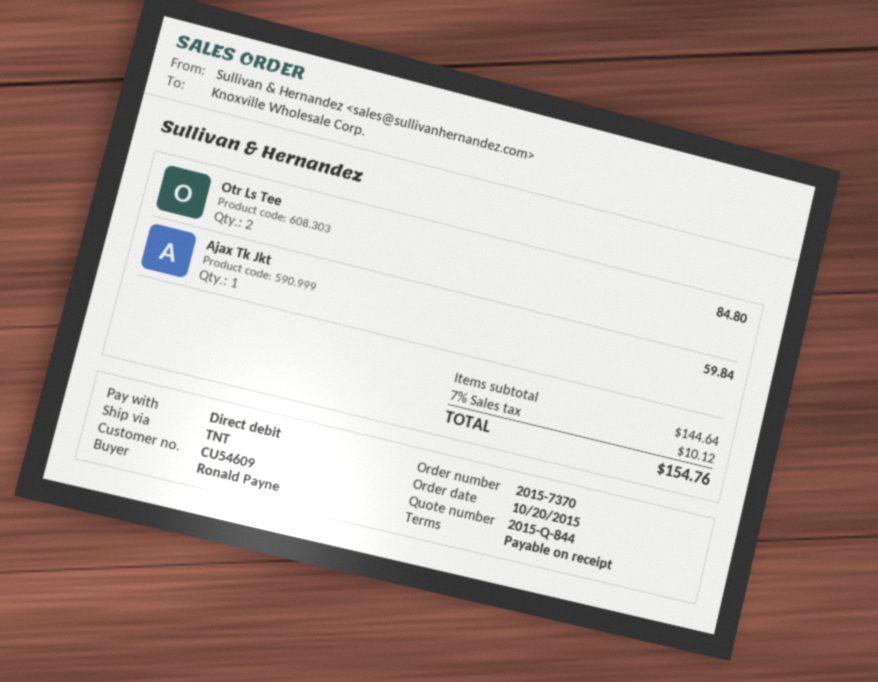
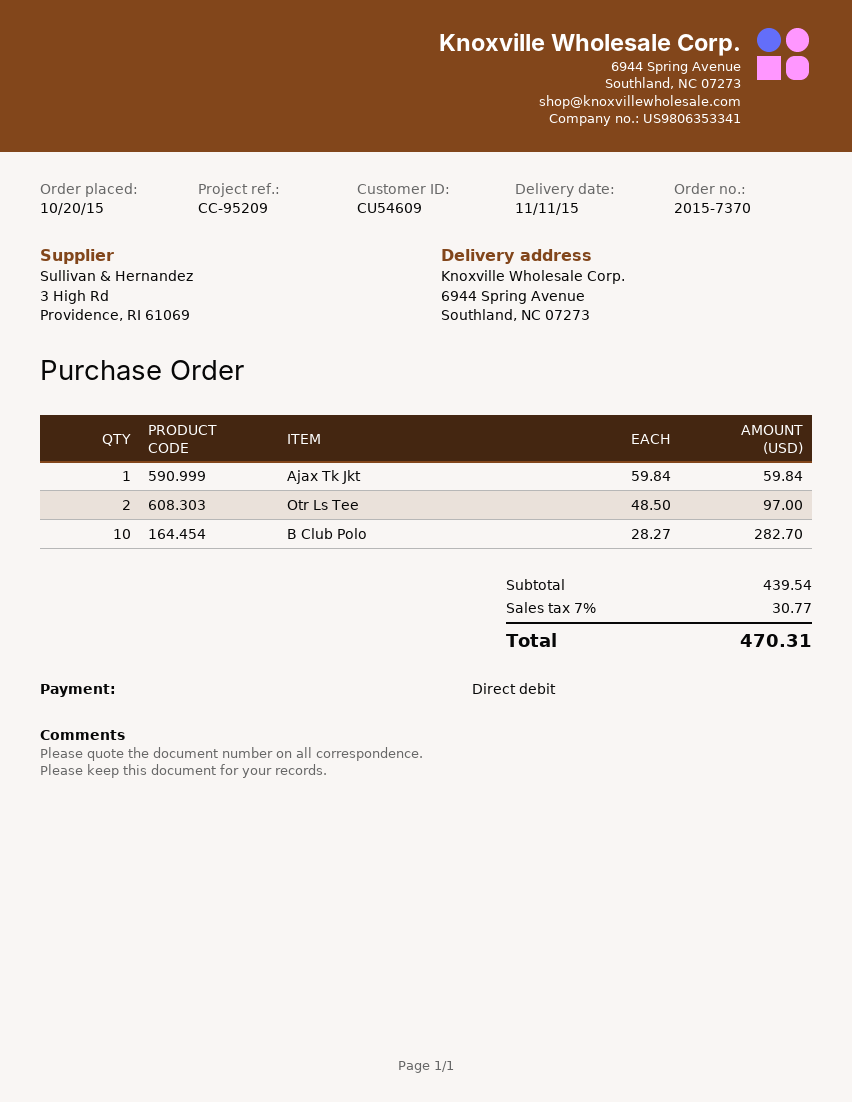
Otr Ls Tee: 2 for 84.80 -> 2 for 97.00
B Club Polo: none -> 10 for 282.70
subtotal: 144.64 -> 439.54
tax: 7% = 10.12 -> 7% = 30.77
total: 154.76 -> 470.31

